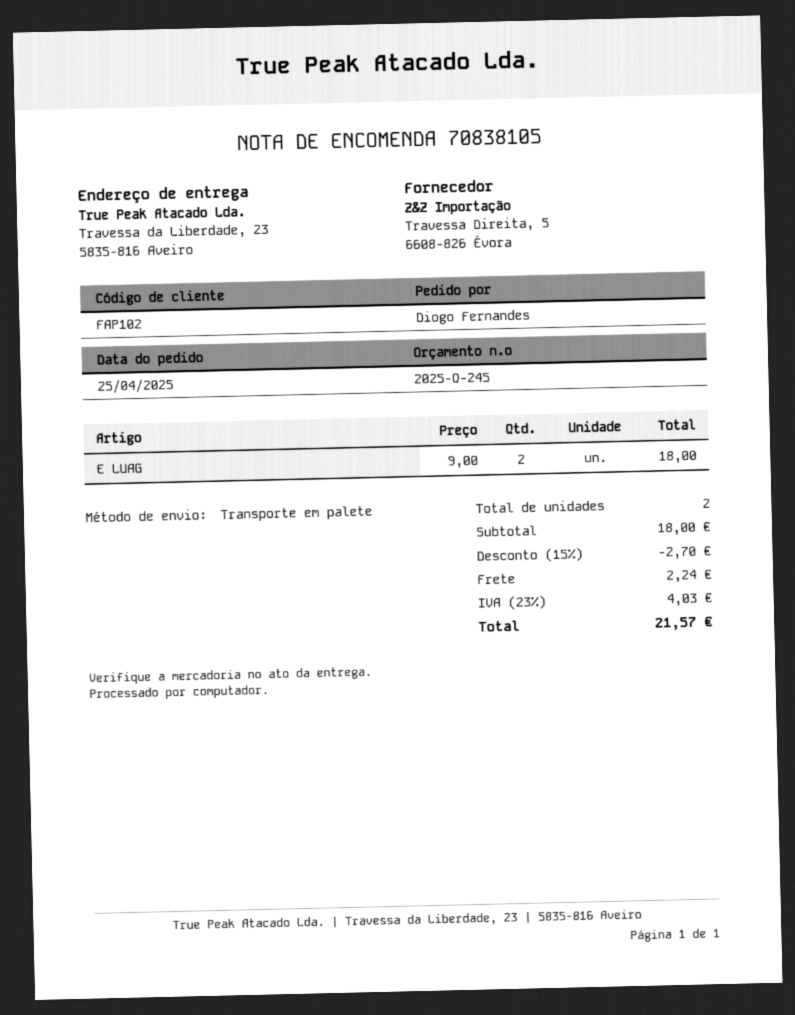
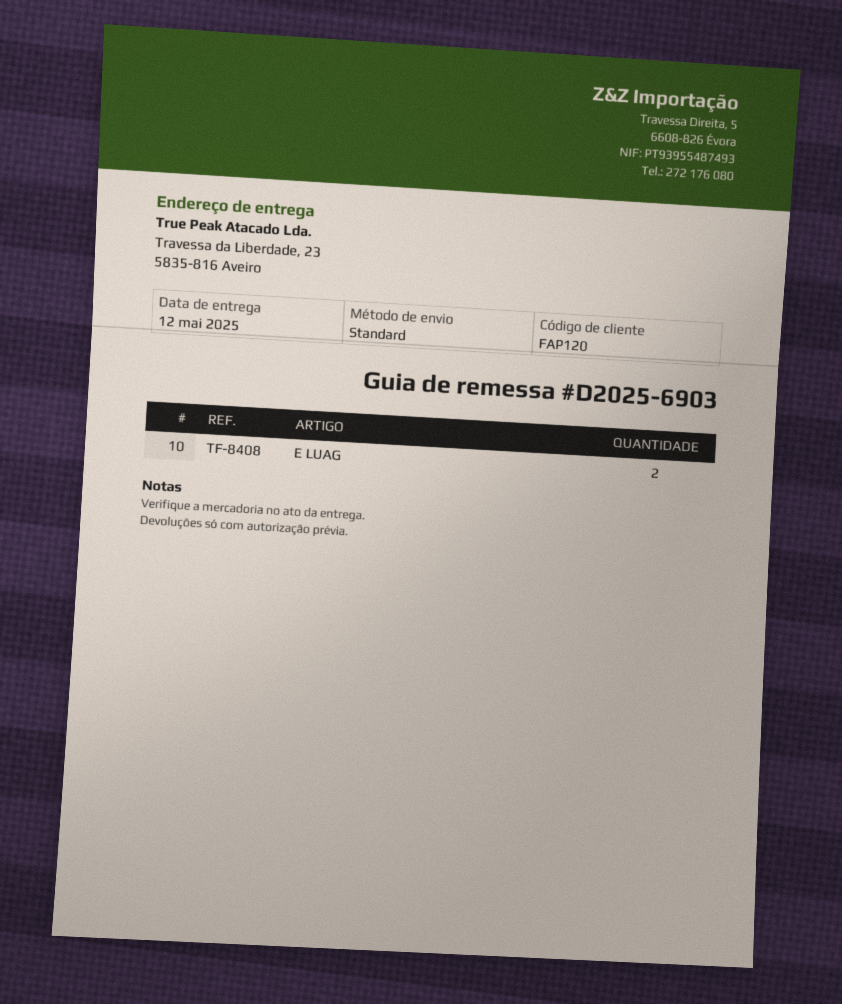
customer number: FAP102 -> FAP120
shipping method: pallet freight -> standard

